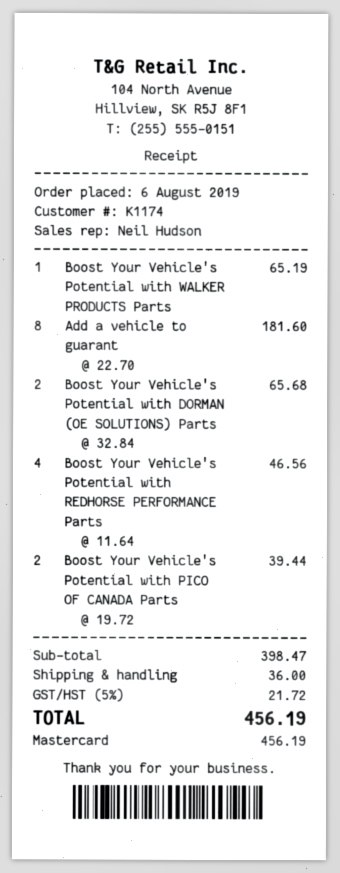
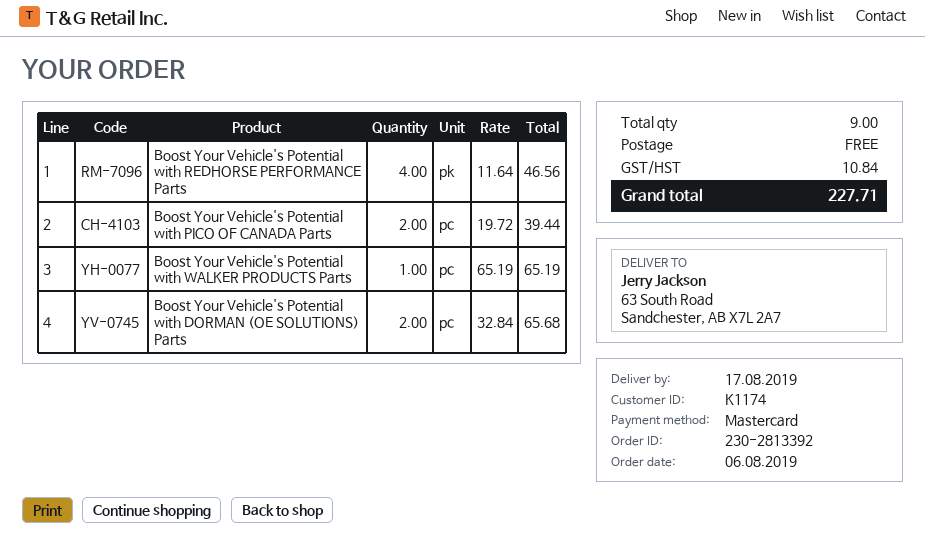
Add a vehicle to guarant: 8 x 22.70 = 181.60 -> none
shipping: 36.00 -> 0.00
tax: 21.72 -> 10.84
total: 456.19 -> 227.71

